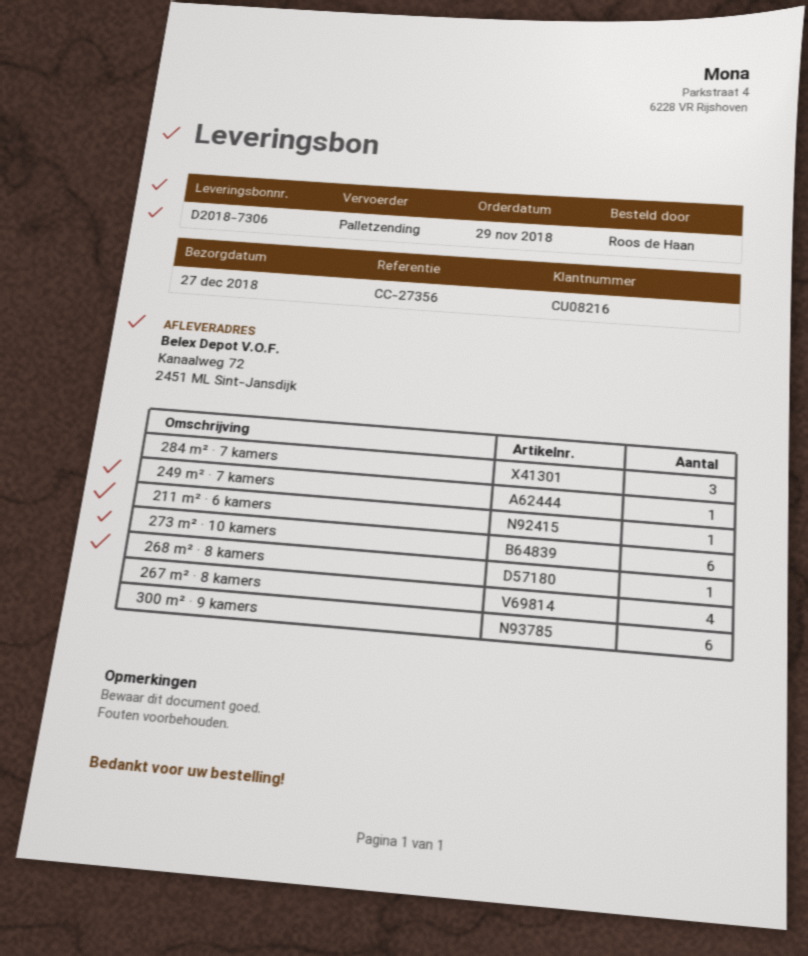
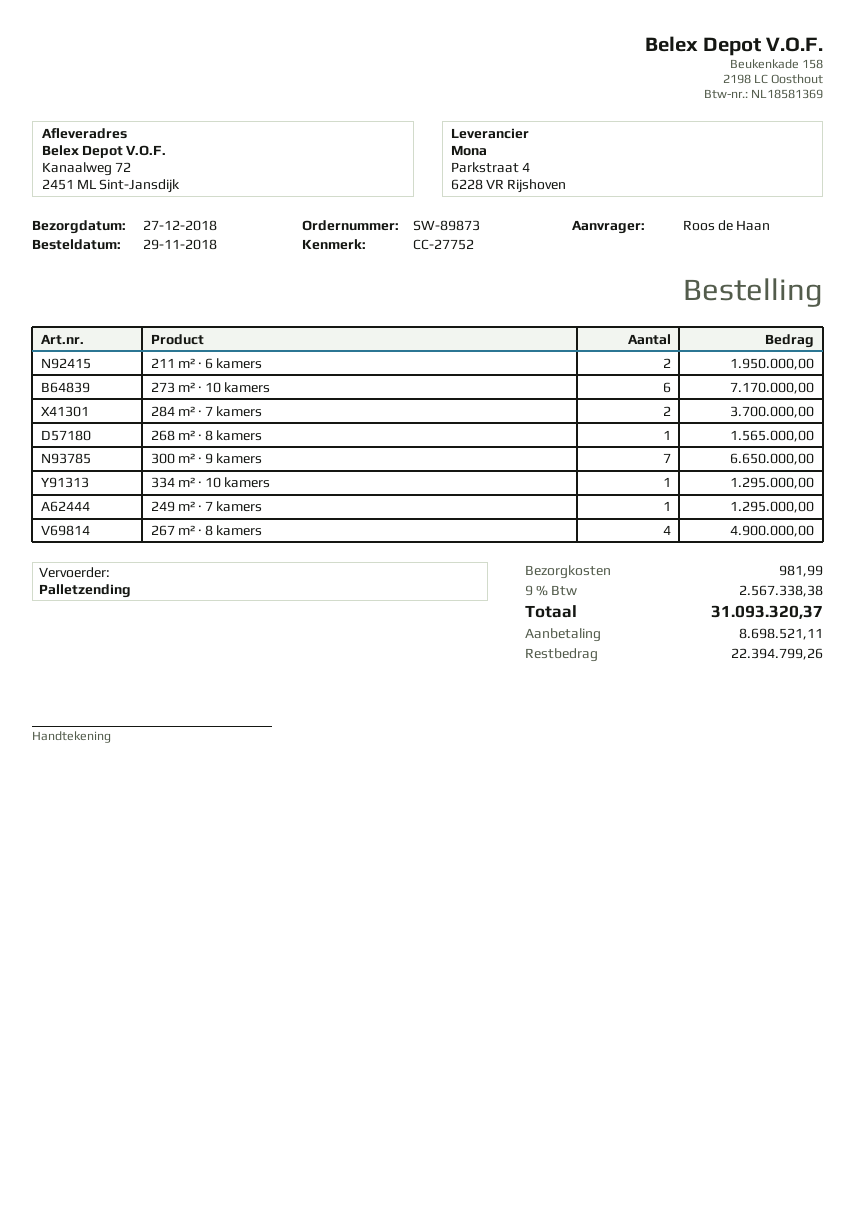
reference: CC-27356 -> CC-27752
284 m² · 7 kamers: 3 -> 2
211 m² · 6 kamers: 1 -> 2
300 m² · 9 kamers: 6 -> 7
334 m² · 10 kamers: none -> 1

